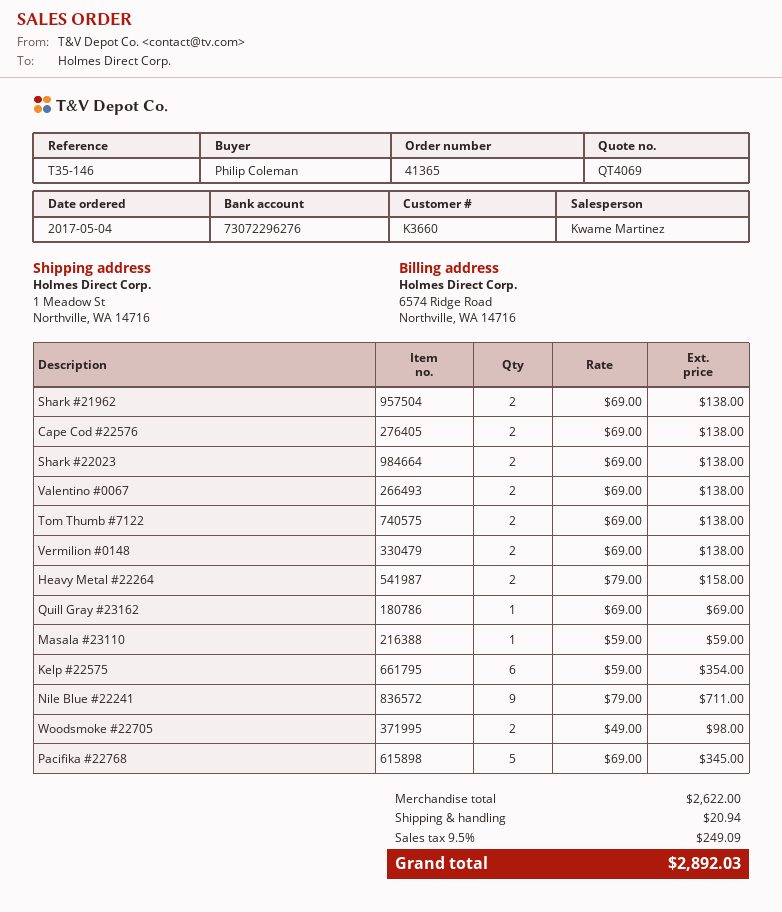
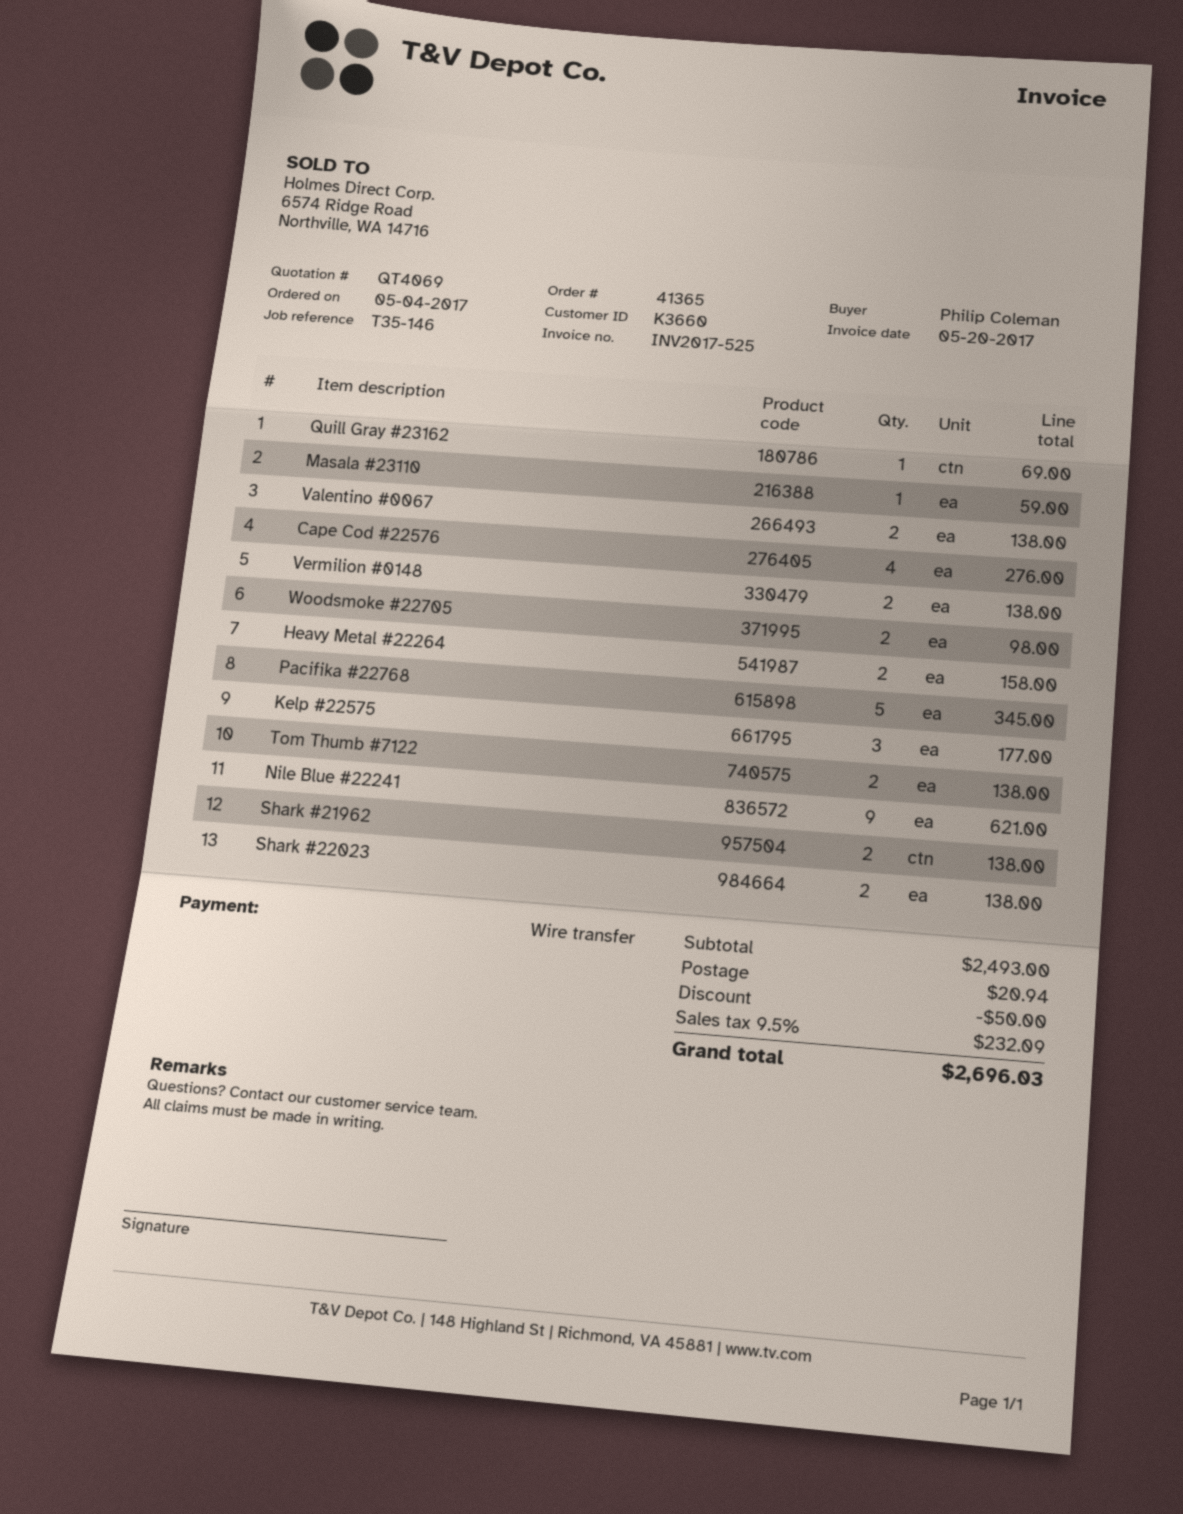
Cape Cod #22576: 2 for 138.00 -> 4 for 276.00
Kelp #22575: 6 for 354.00 -> 3 for 177.00
Nile Blue #22241: 9 for 711.00 -> 9 for 621.00
subtotal: 2622.00 -> 2493.00
discount: none -> 50.00
tax: 9.5% = 249.09 -> 9.5% = 232.09
total: 2892.03 -> 2696.03

